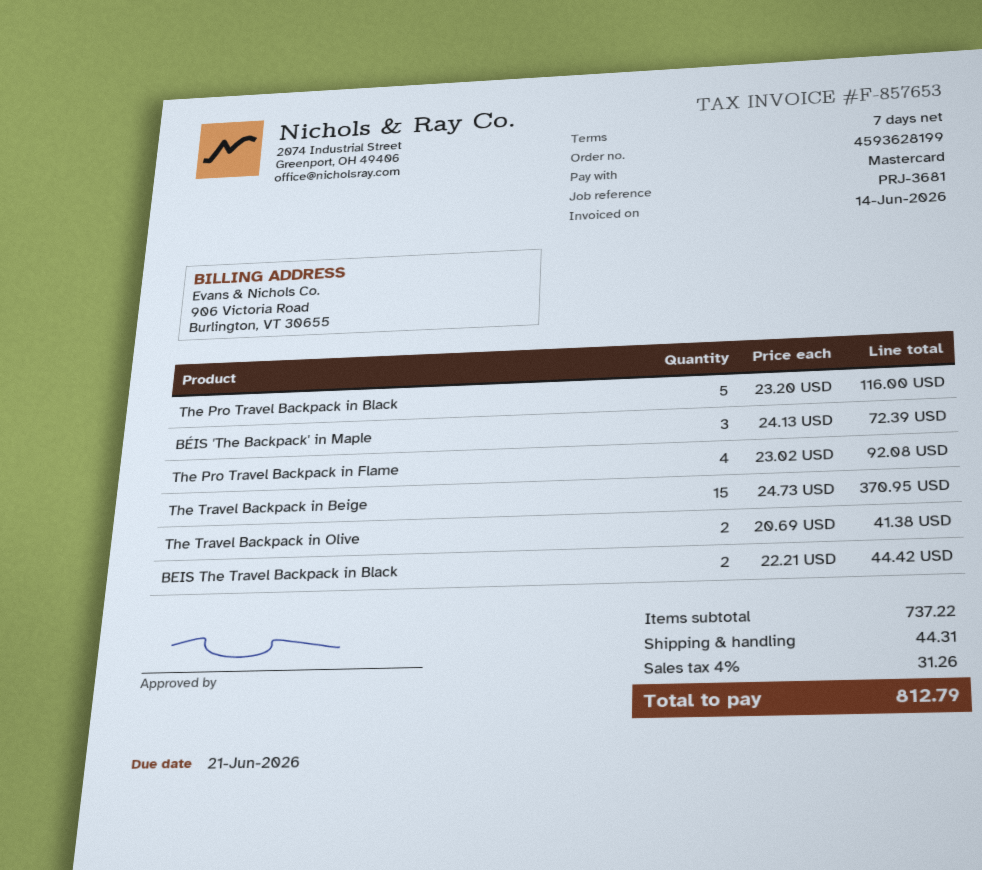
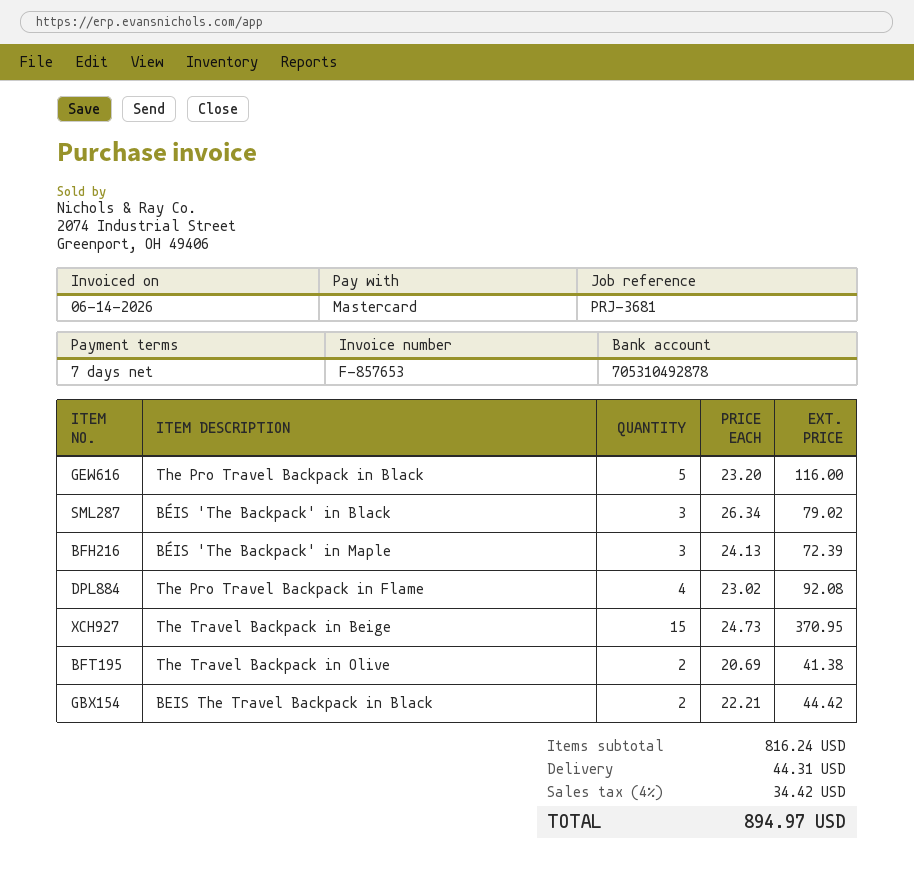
BÉIS 'The Backpack' in Black: none -> 3 x 26.34 = 79.02
subtotal: 737.22 -> 816.24
tax: 4% = 31.26 -> 4% = 34.42
total: 812.79 -> 894.97

